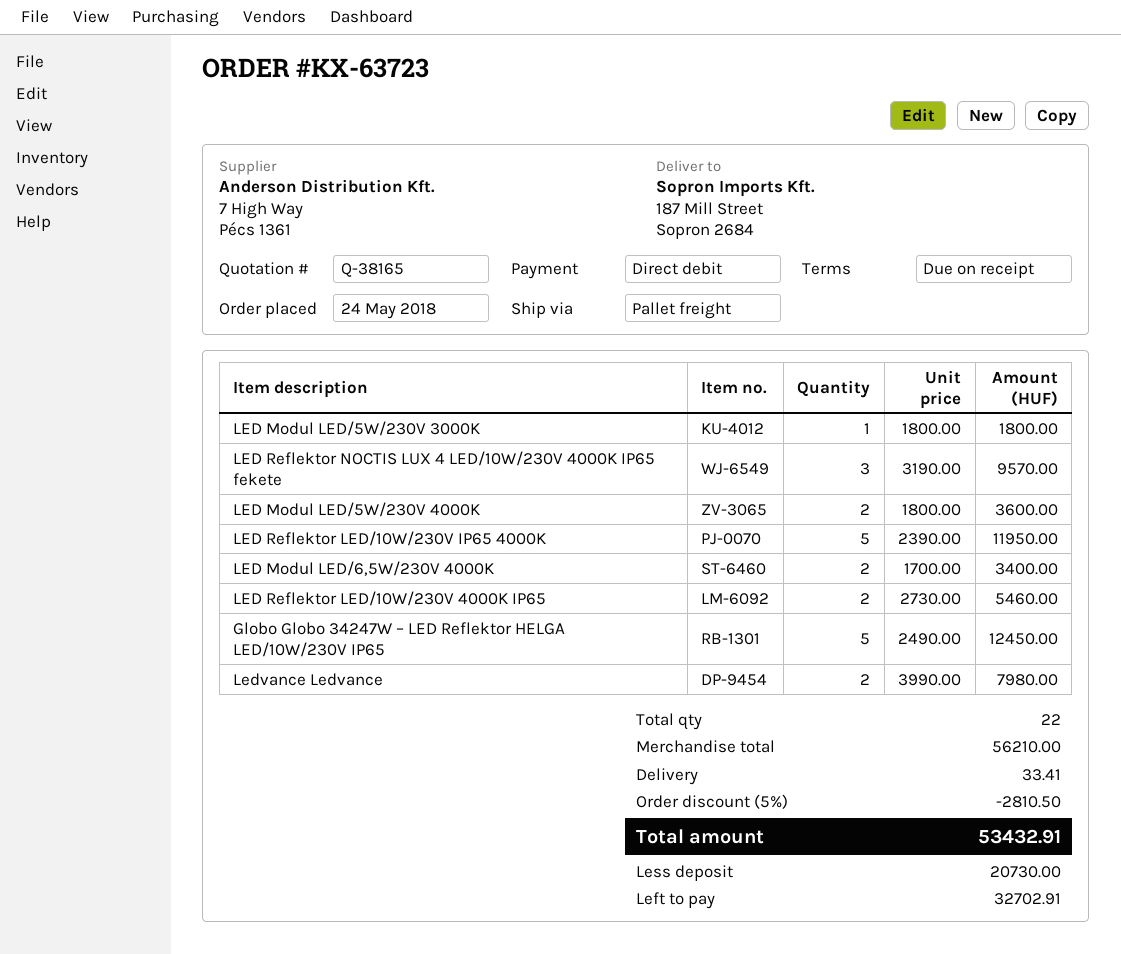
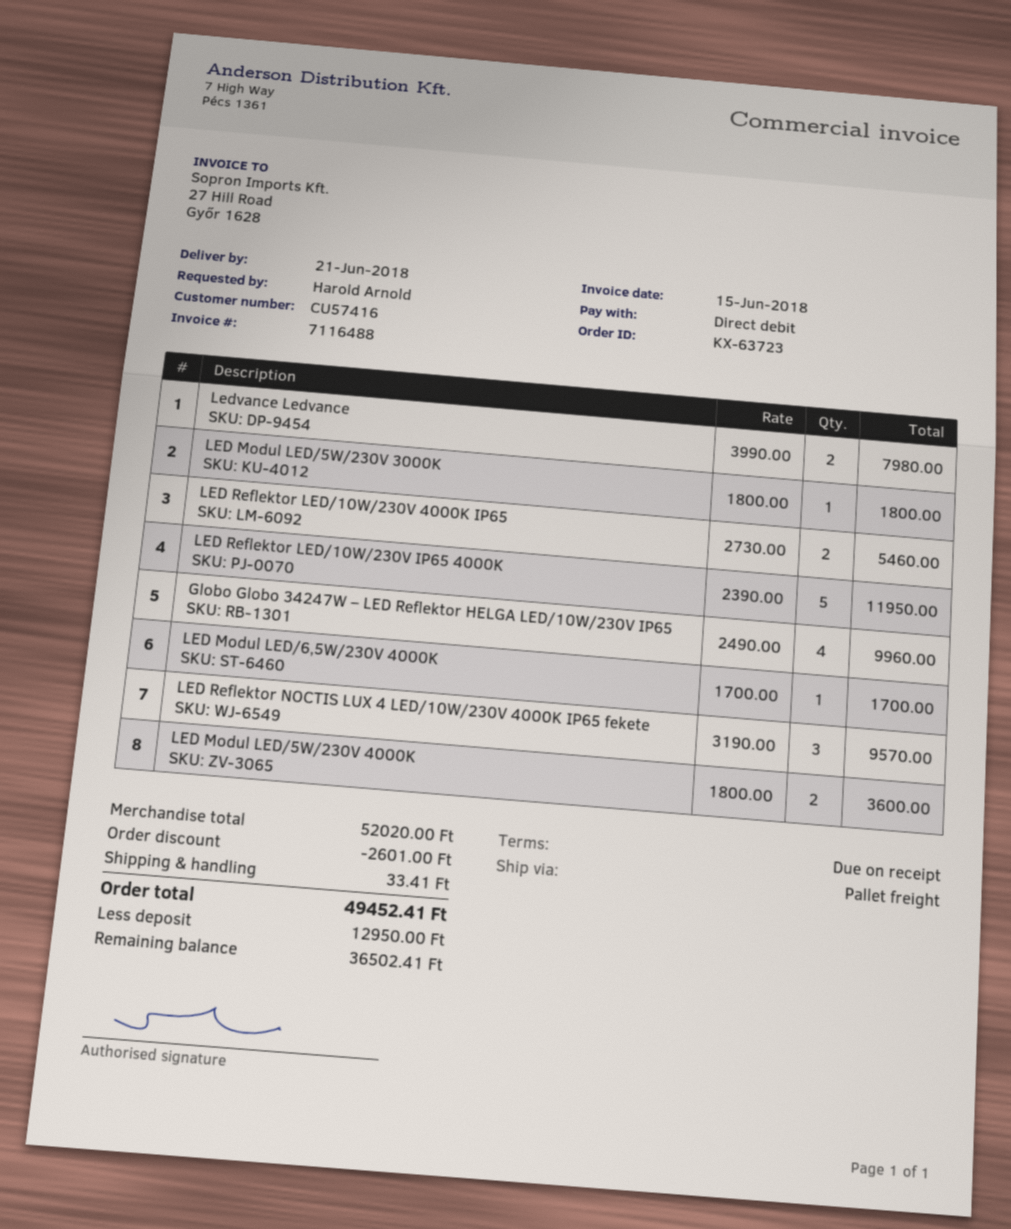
LED Modul LED/6,5W/230V 4000K: 2 x 1700.00 = 3400.00 -> 1 x 1700.00 = 1700.00
Globo Globo 34247W – LED Reflektor HELGA LED/10W/230V IP65: 5 x 2490.00 = 12450.00 -> 4 x 2490.00 = 9960.00
subtotal: 56210.00 -> 52020.00
discount: 2810.50 -> 2601.00
total: 53432.91 -> 49452.41
deposit: 20730.00 -> 12950.00
balance: 32702.91 -> 36502.41

